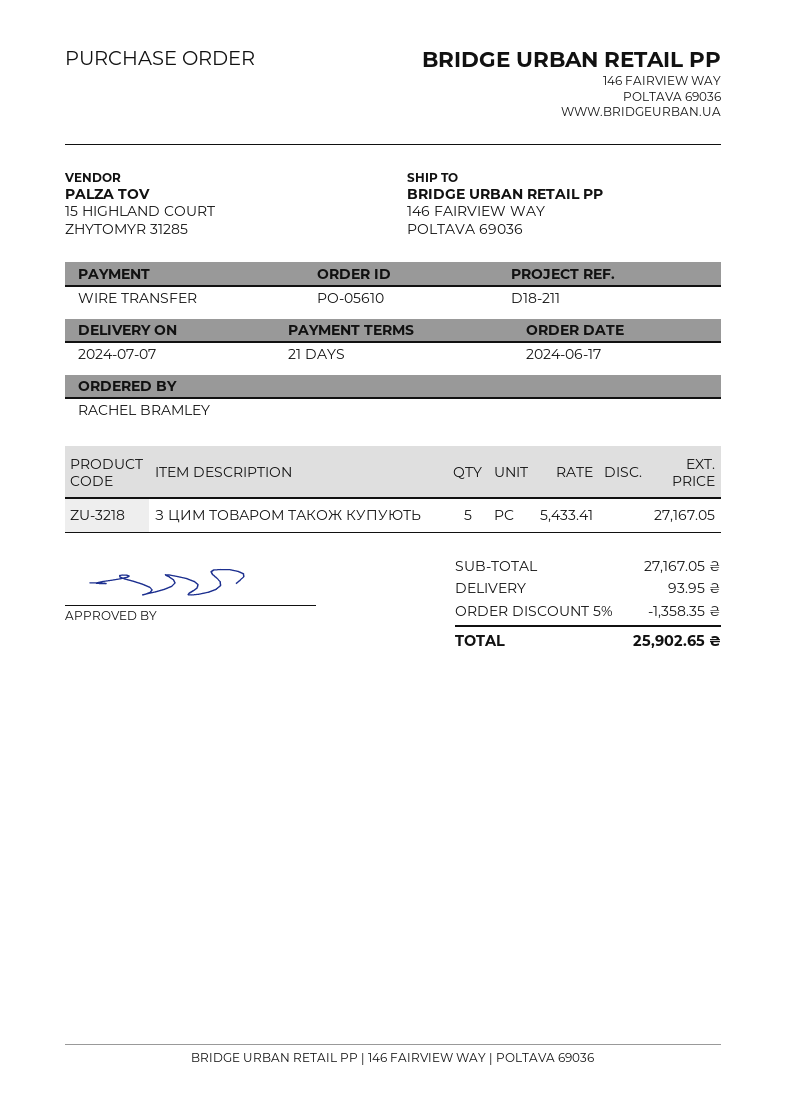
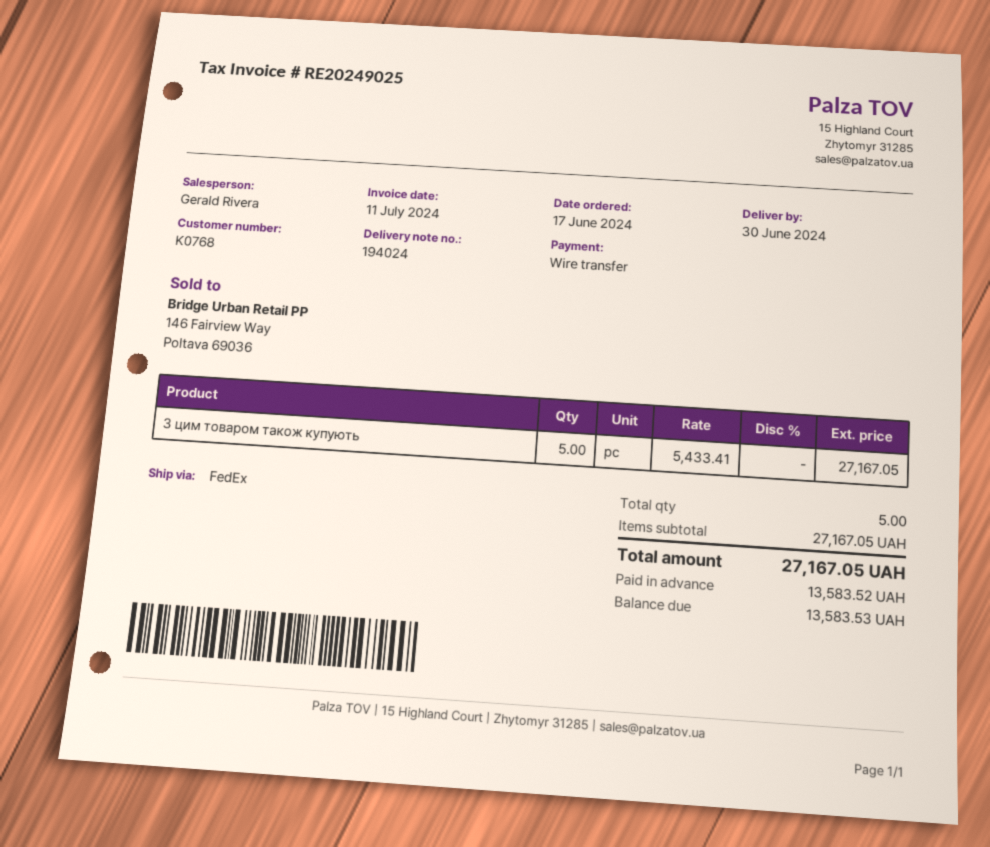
delivery date: 2024-07-07 -> 2024-06-30
discount: 5% = 1358.35 -> none
shipping: 93.95 -> none
total: 25902.65 -> 27167.05

